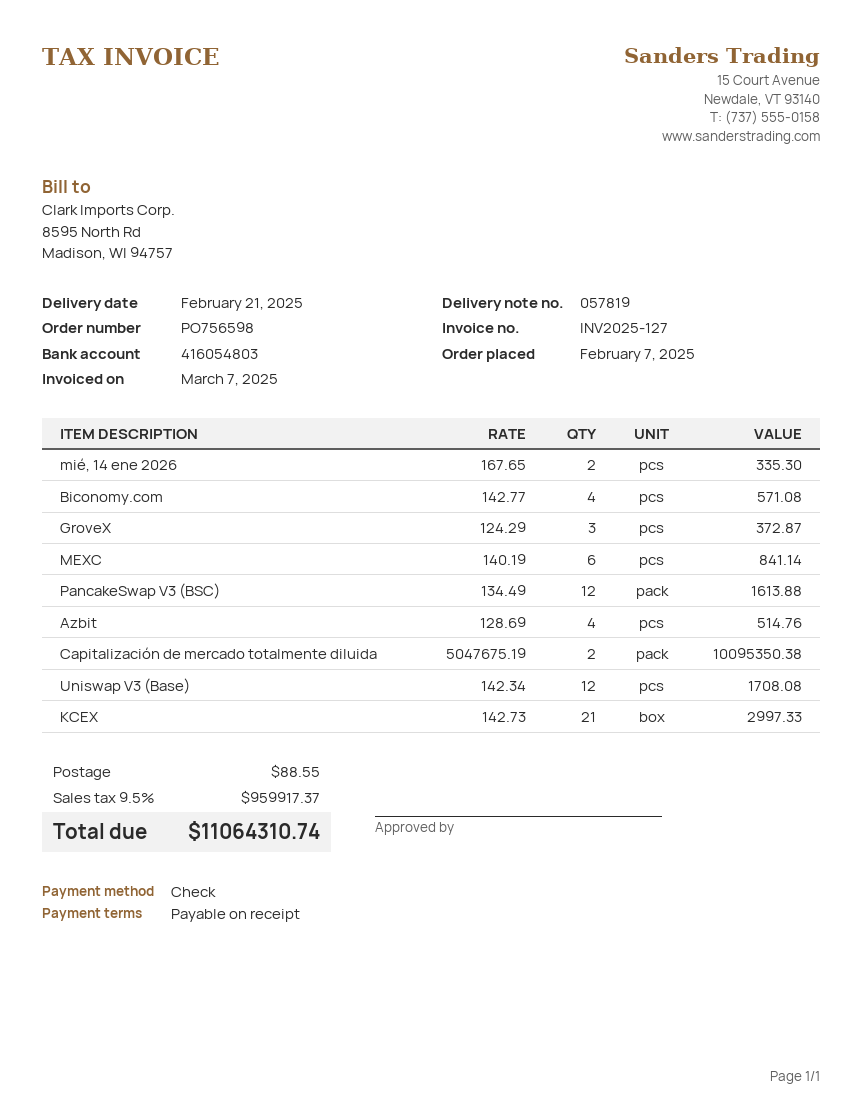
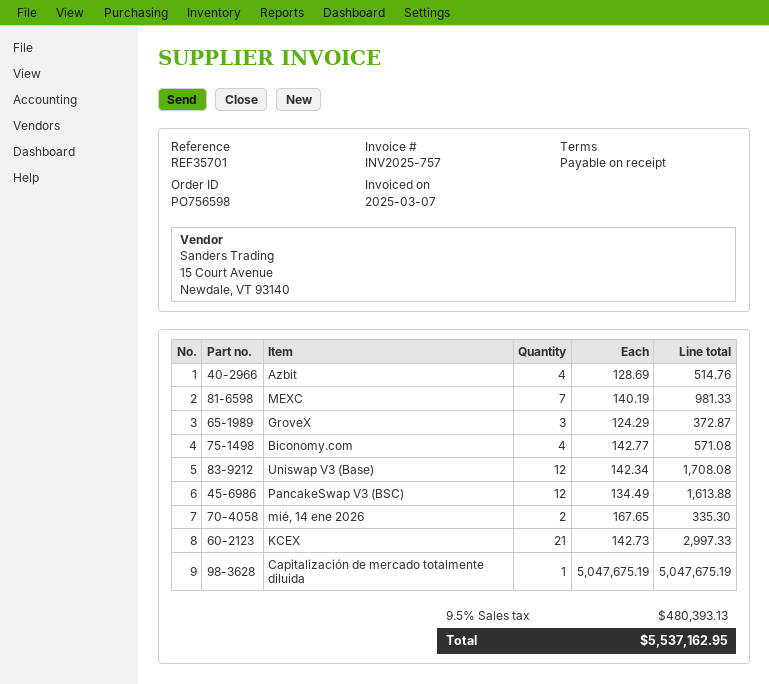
invoice number: INV2025-127 -> INV2025-757
MEXC: 6 x 140.19 = 841.14 -> 7 x 140.19 = 981.33
Capitalización de mercado totalmente diluida: 2 x 5047675.19 = 10095350.38 -> 1 x 5047675.19 = 5047675.19
shipping: 88.55 -> none
tax: 9.5% = 959917.37 -> 9.5% = 480393.13
total: 11064310.74 -> 5537162.95

